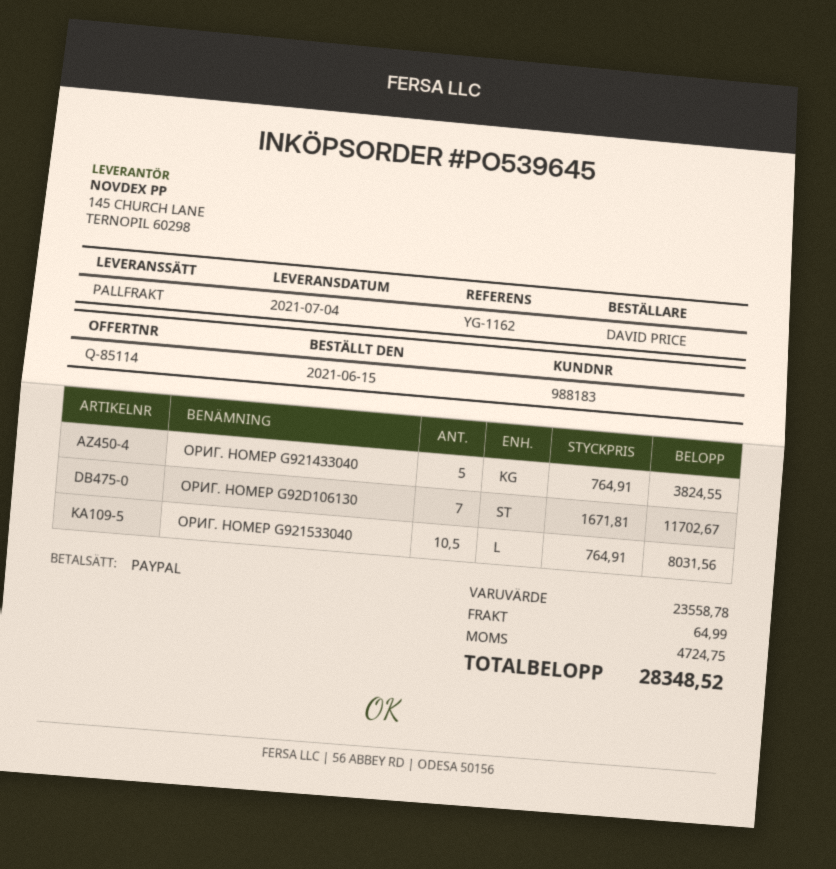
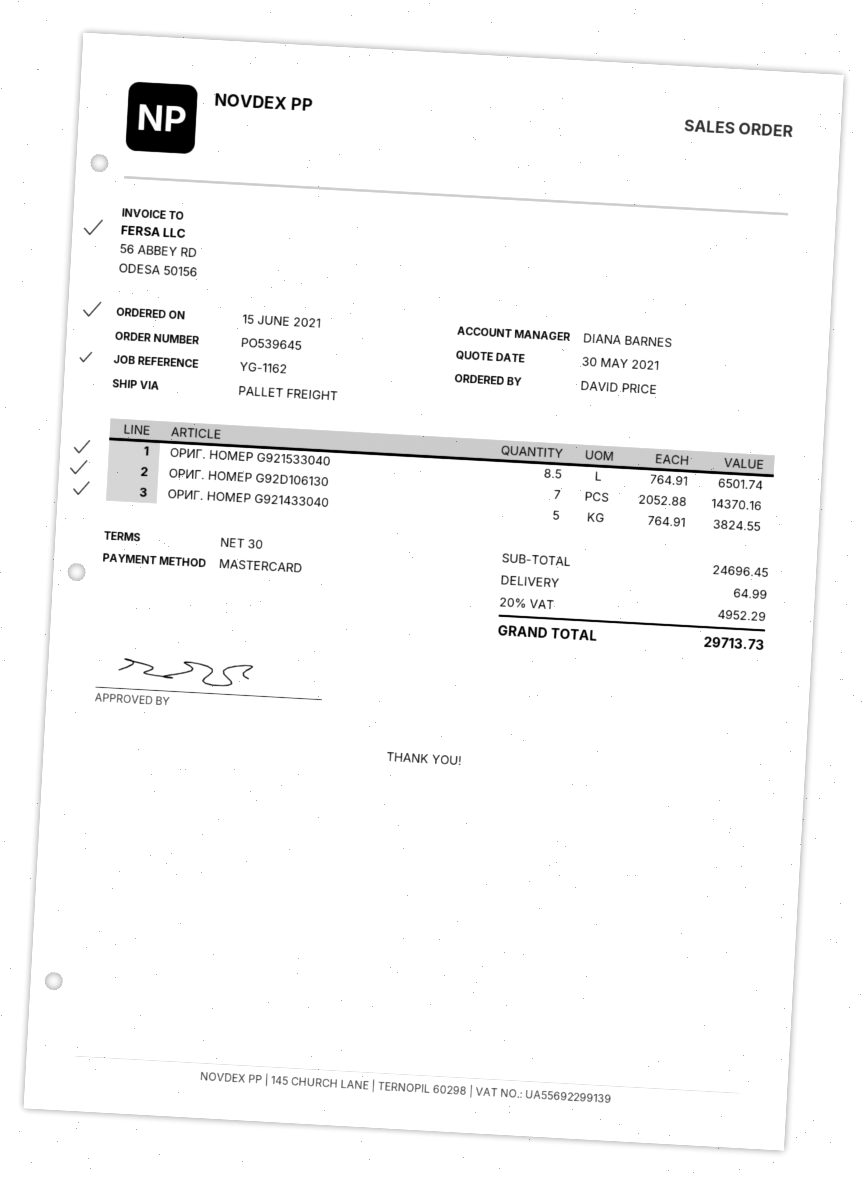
payment method: PayPal -> Mastercard
ОРИГ. НОМЕР G92D106130: 7 x 1671.81 = 11702.67 -> 7 x 2052.88 = 14370.16
ОРИГ. НОМЕР G921533040: 10.5 x 764.91 = 8031.56 -> 8.5 x 764.91 = 6501.74
subtotal: 23558.78 -> 24696.45
tax: 4724.75 -> 4952.29
total: 28348.52 -> 29713.73

